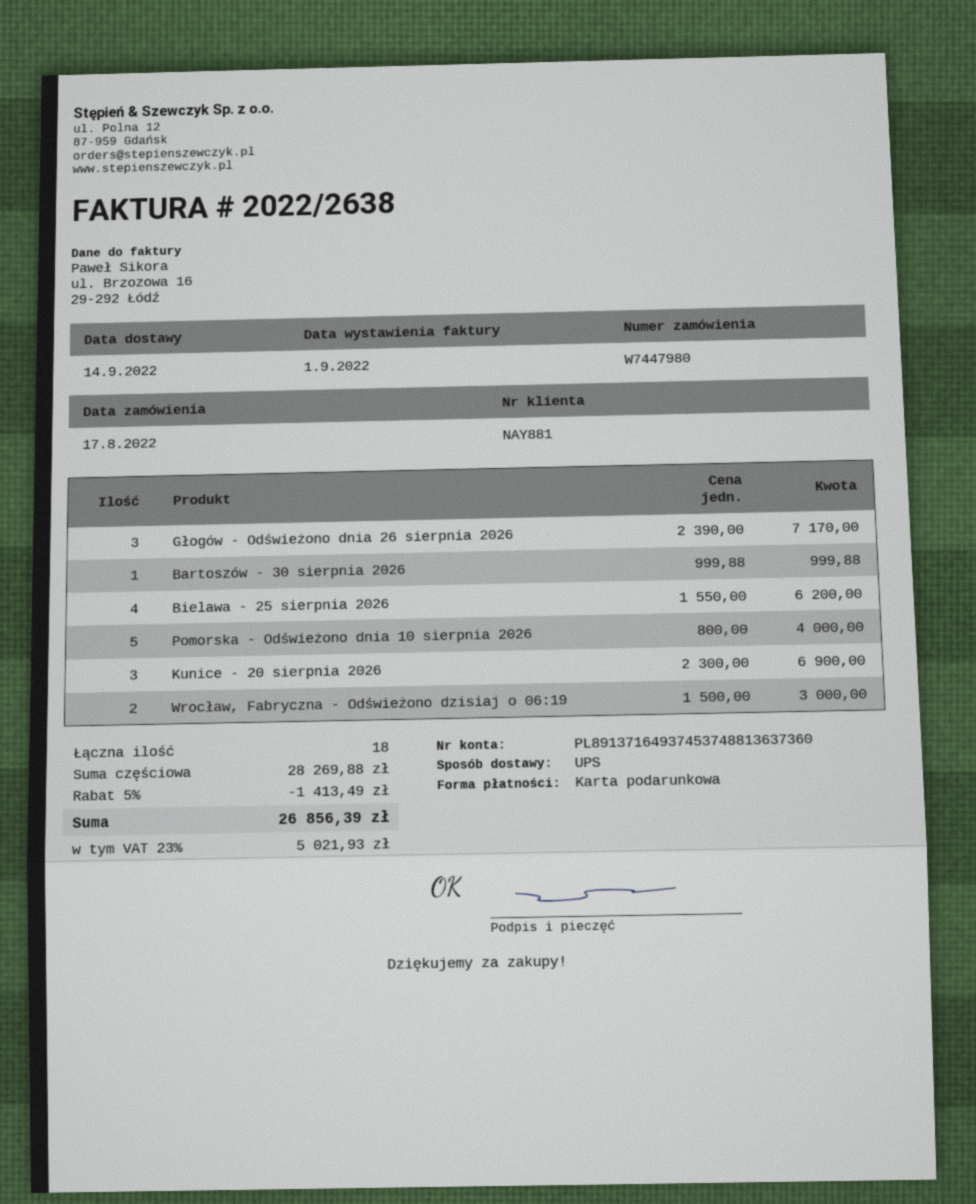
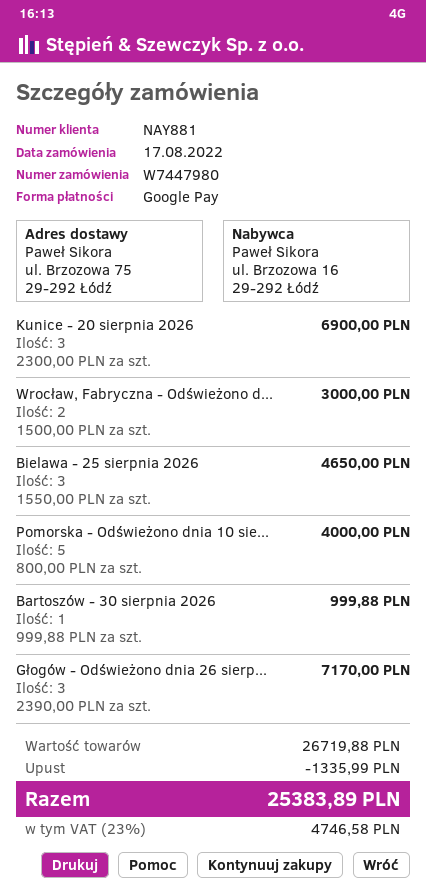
payment method: gift card -> Google Pay
Bielawa - 25 sierpnia 2026: 4 x 1550.00 = 6200.00 -> 3 x 1550.00 = 4650.00
subtotal: 28269.88 -> 26719.88
discount: 1413.49 -> 1335.99
tax: 23% = 5021.93 -> 23% = 4746.58
total: 26856.39 -> 25383.89

